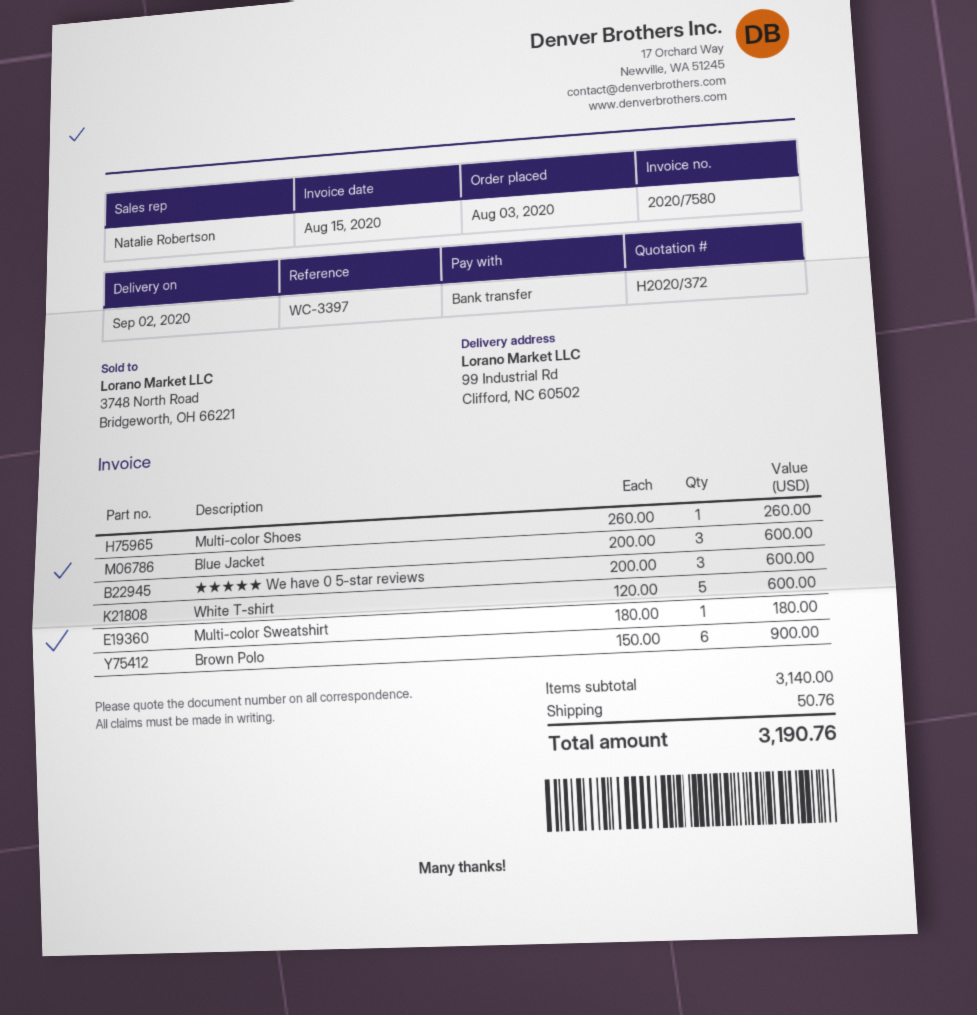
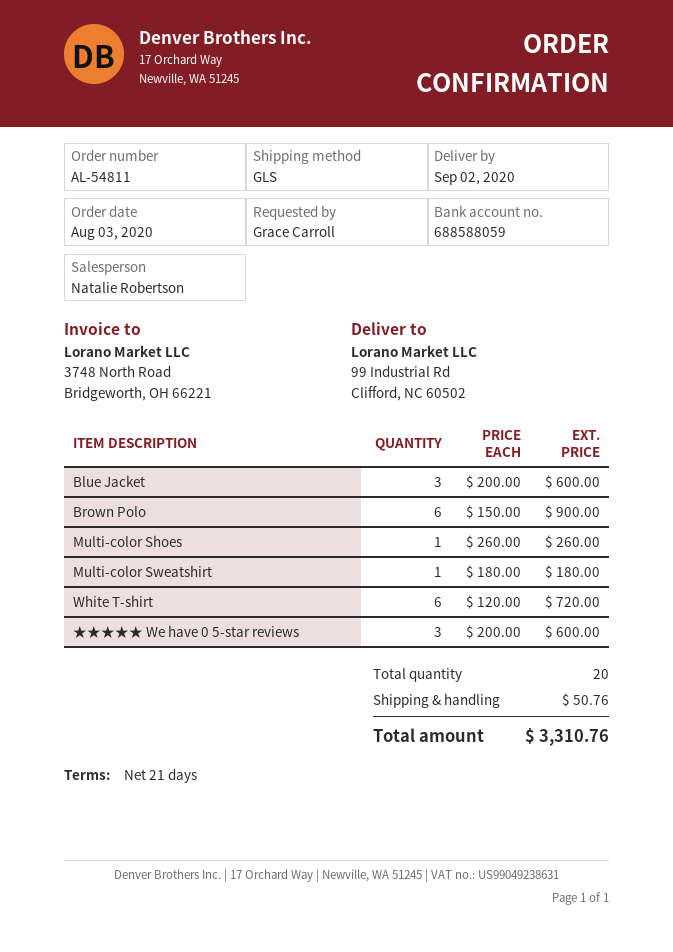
White T-shirt: 5 x 120.00 = 600.00 -> 6 x 120.00 = 720.00
total: 3190.76 -> 3310.76

